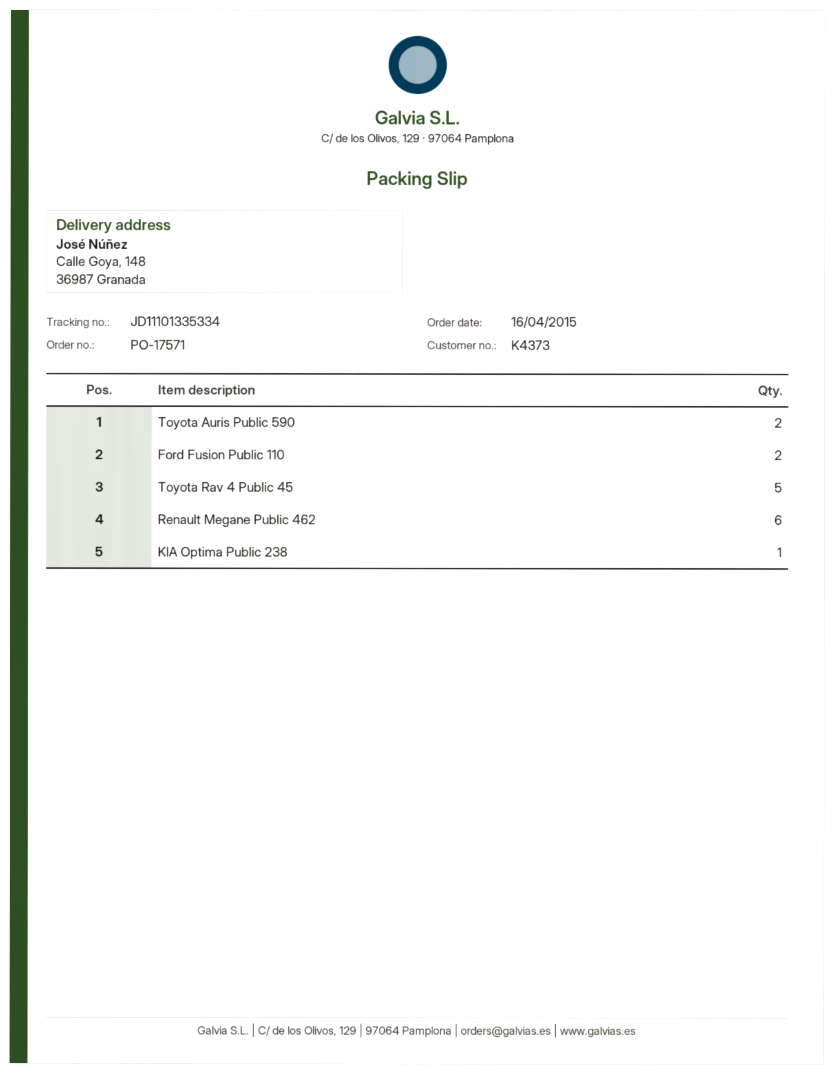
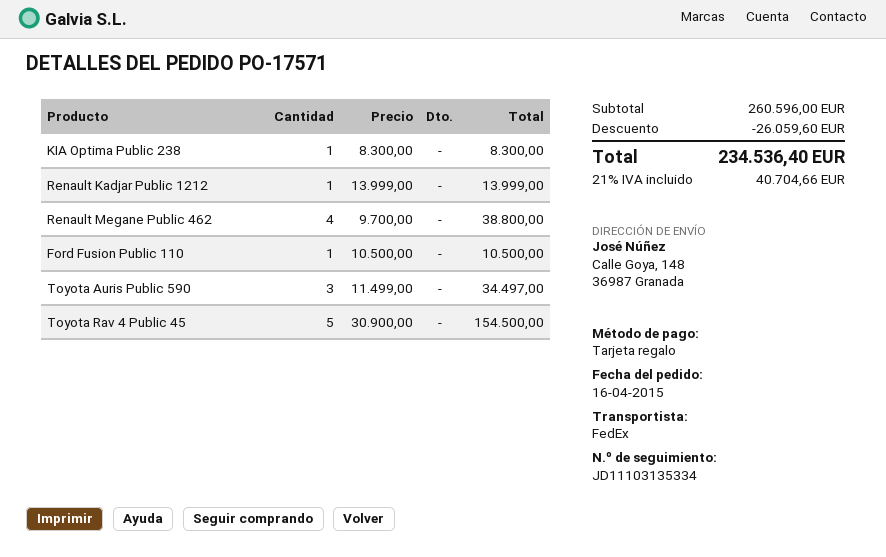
tracking number: JD11101335334 -> JD11103135334
Toyota Auris Public 590: 2 -> 3
Ford Fusion Public 110: 2 -> 1
Renault Megane Public 462: 6 -> 4
Renault Kadjar Public 1212: none -> 1

